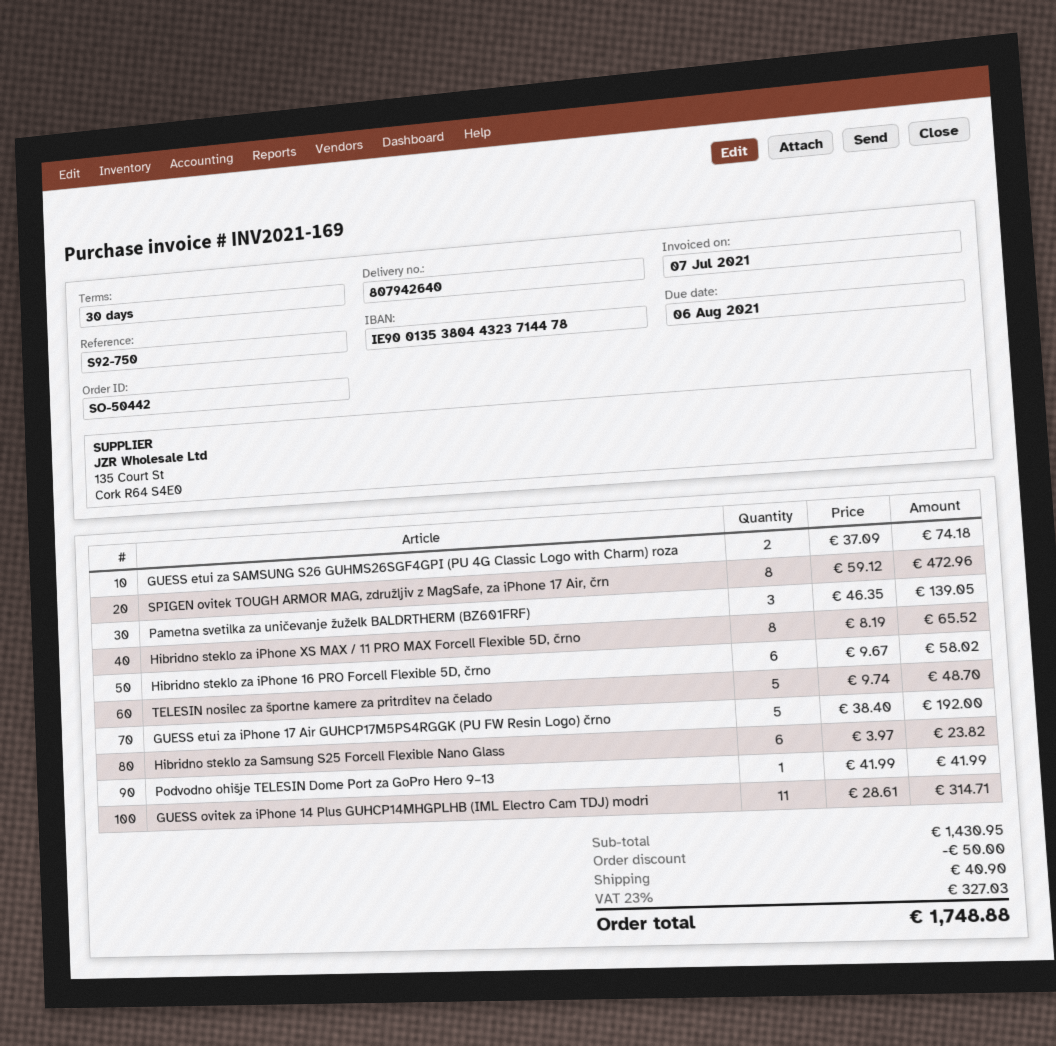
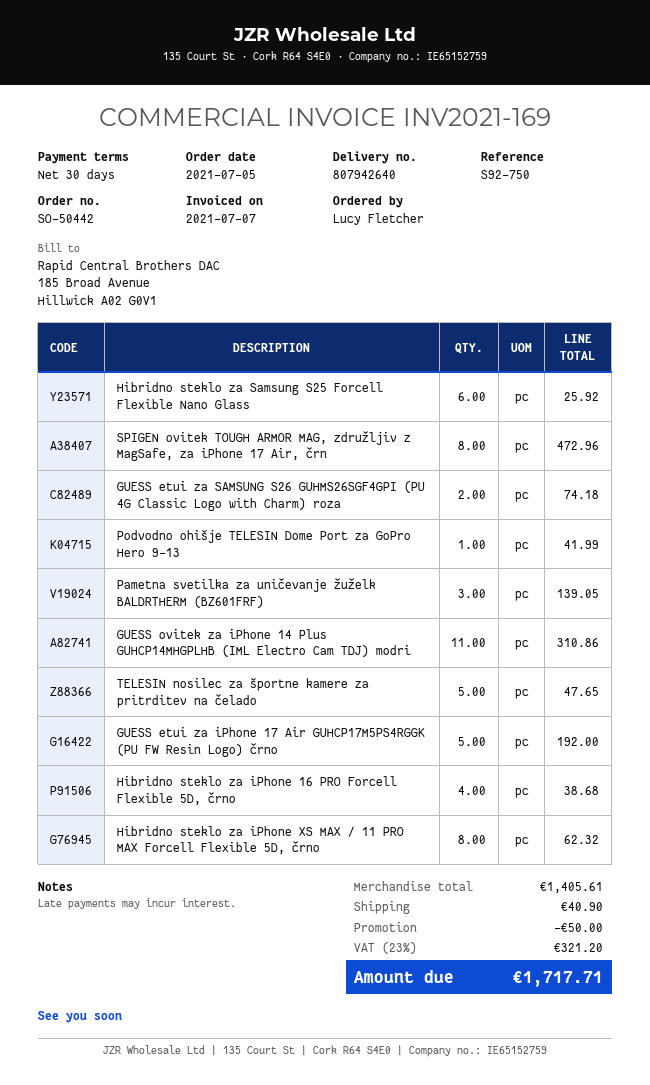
Hibridno steklo za iPhone XS MAX / 11 PRO MAX Forcell Flexible 5D, črno: 8 for 65.52 -> 8 for 62.32
Hibridno steklo za iPhone 16 PRO Forcell Flexible 5D, črno: 6 for 58.02 -> 4 for 38.68
TELESIN nosilec za športne kamere za pritrditev na čelado: 5 for 48.70 -> 5 for 47.65
Hibridno steklo za Samsung S25 Forcell Flexible Nano Glass: 6 for 23.82 -> 6 for 25.92
GUESS ovitek za iPhone 14 Plus GUHCP14MHGPLHB (IML Electro Cam TDJ) modri: 11 for 314.71 -> 11 for 310.86
subtotal: 1430.95 -> 1405.61
tax: 23% = 327.03 -> 23% = 321.20
total: 1748.88 -> 1717.71

